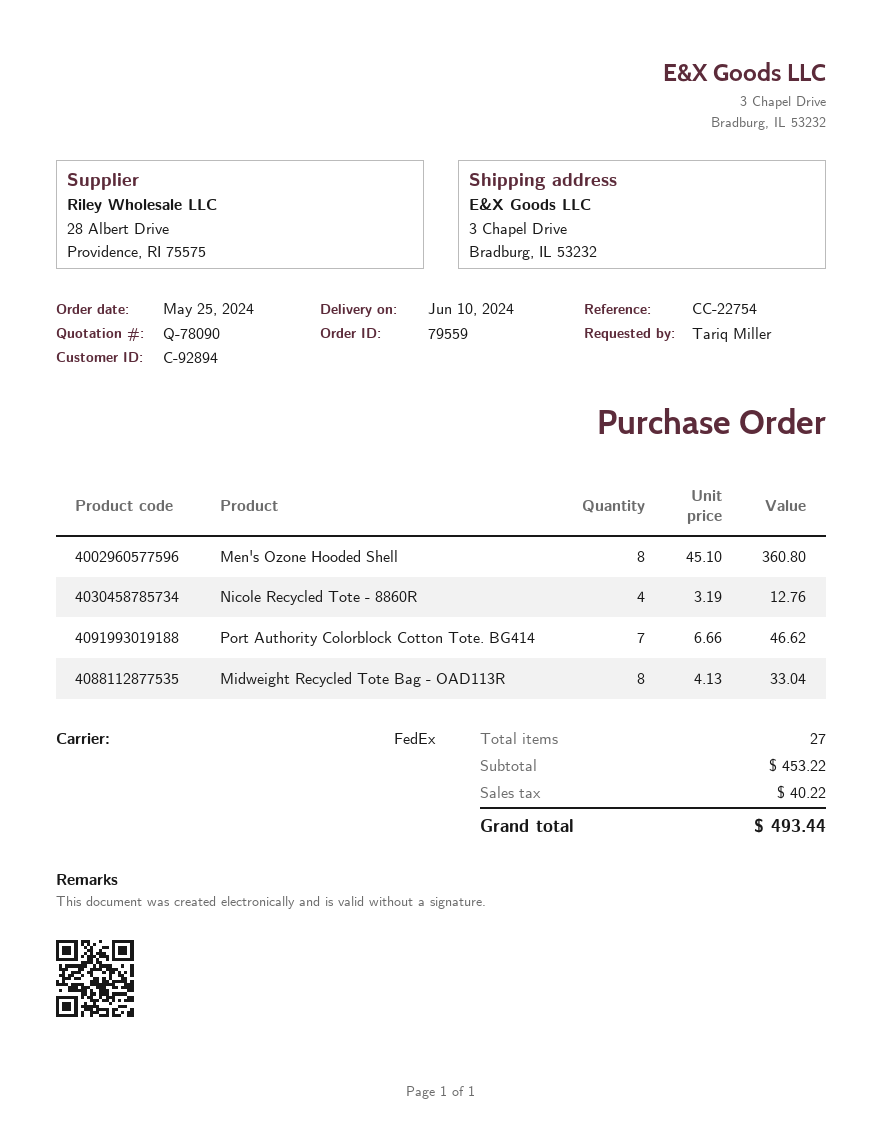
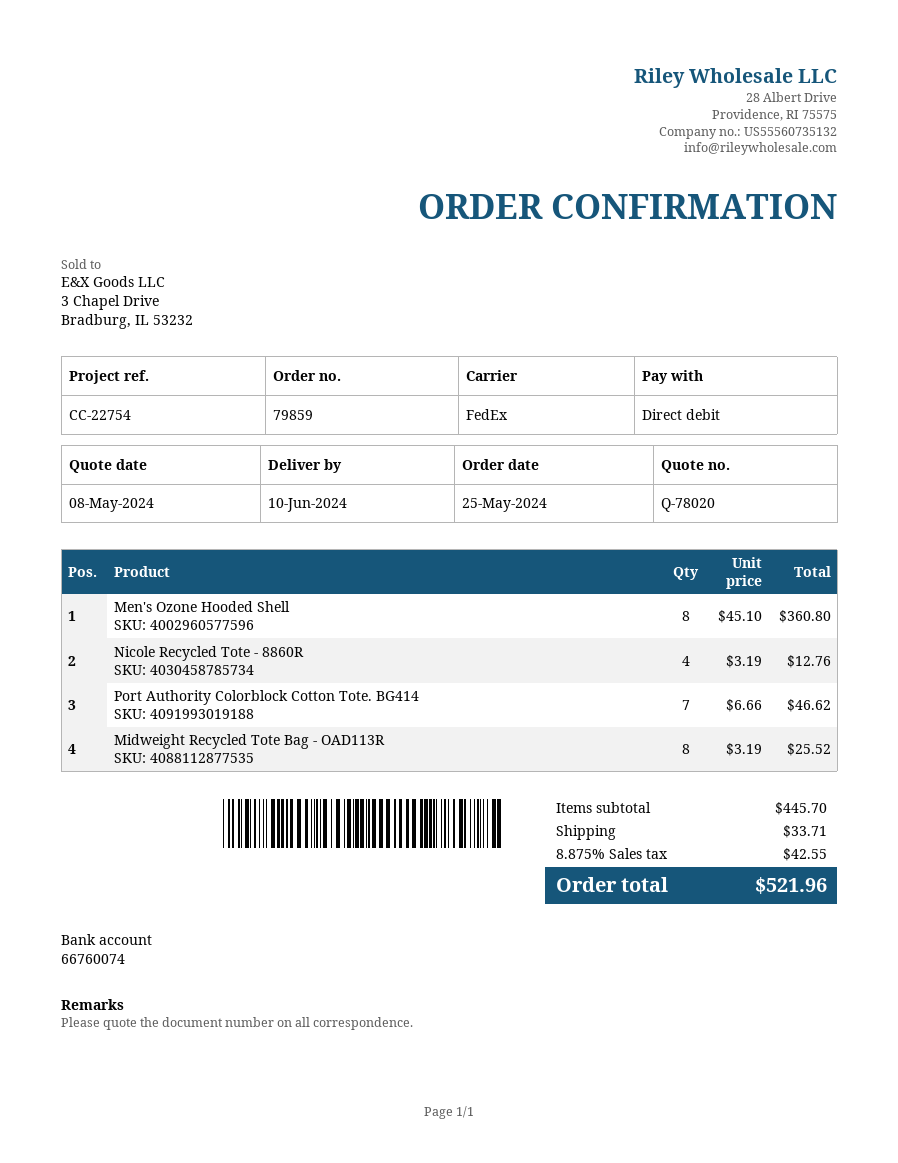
quote number: Q-78090 -> Q-78020
order number: 79559 -> 79859
Midweight Recycled Tote Bag - OAD113R: 8 x 4.13 = 33.04 -> 8 x 3.19 = 25.52
subtotal: 453.22 -> 445.70
shipping: none -> 33.71
tax: 40.22 -> 42.55
total: 493.44 -> 521.96

